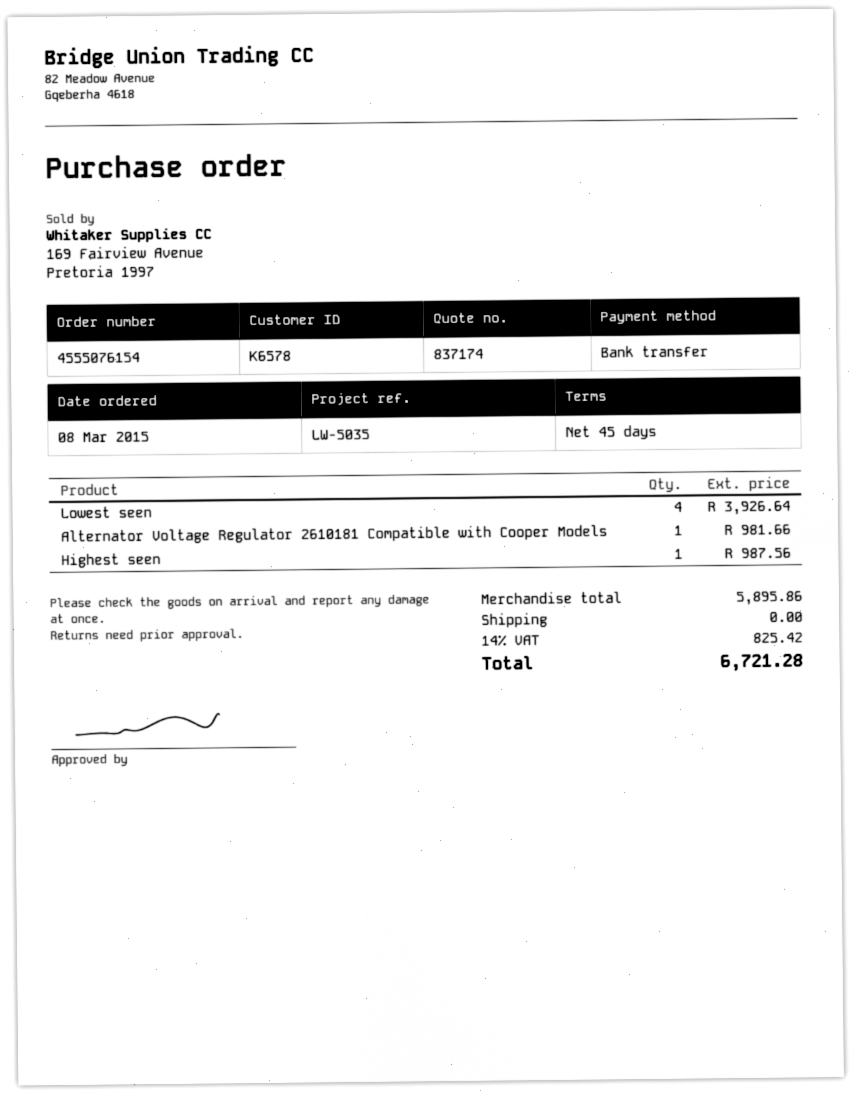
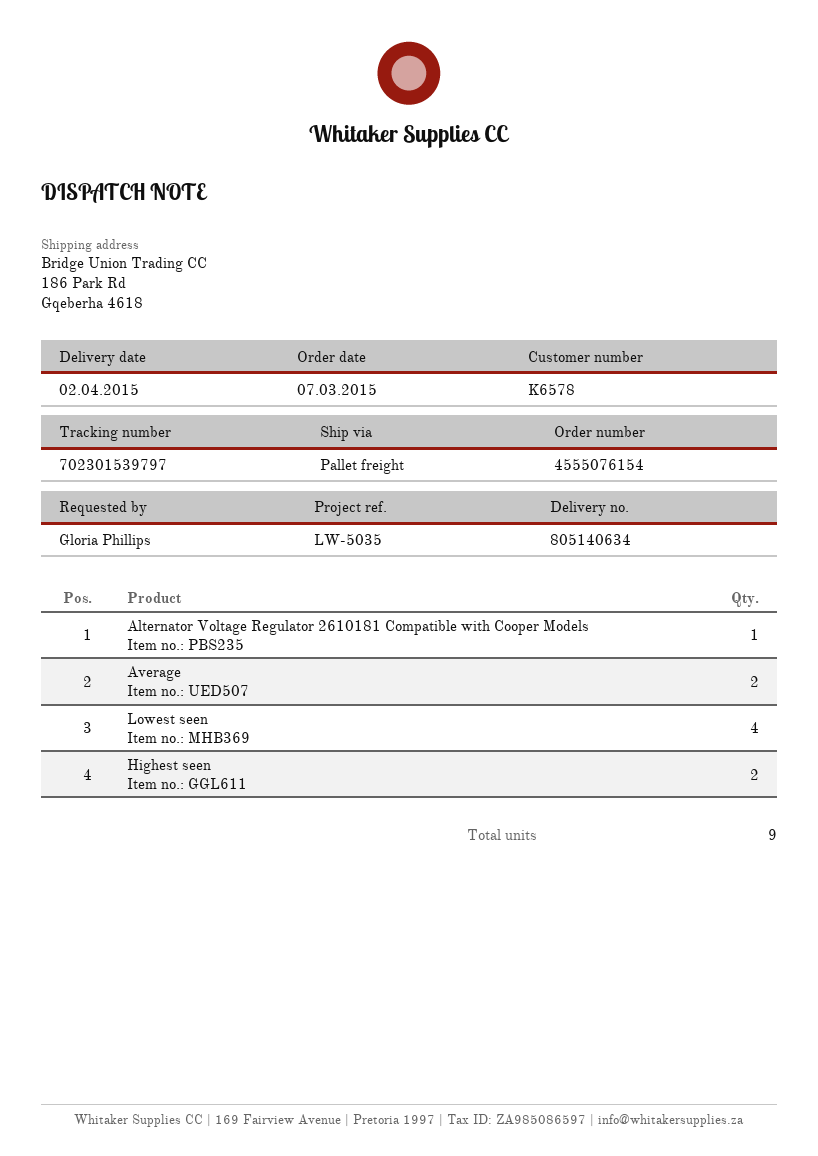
order date: 2015-03-08 -> 2015-03-07
Highest seen: 1 -> 2
Average: none -> 2

